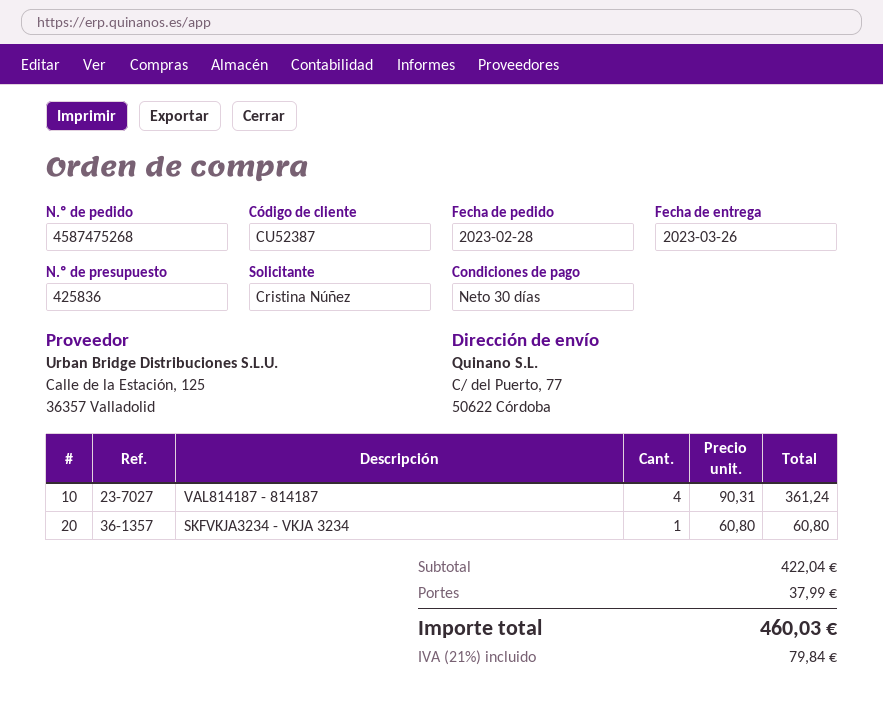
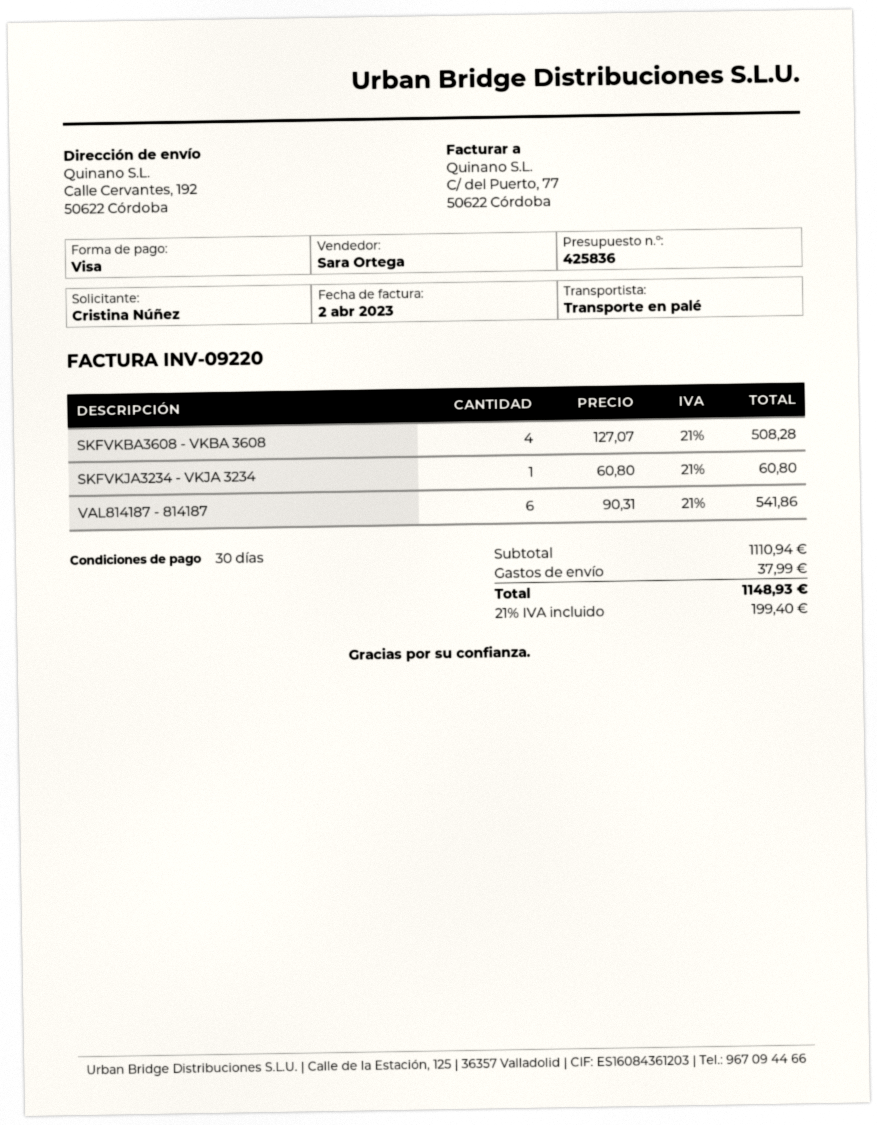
ship to: C/ del Puerto, 77, 50622 Córdoba -> Calle Cervantes, 192, 50622 Córdoba
VAL814187 - 814187: 4 x 90.31 = 361.24 -> 6 x 90.31 = 541.86
SKFVKBA3608 - VKBA 3608: none -> 4 x 127.07 = 508.28
subtotal: 422.04 -> 1110.94
tax: 21% = 79.84 -> 21% = 199.40
total: 460.03 -> 1148.93

